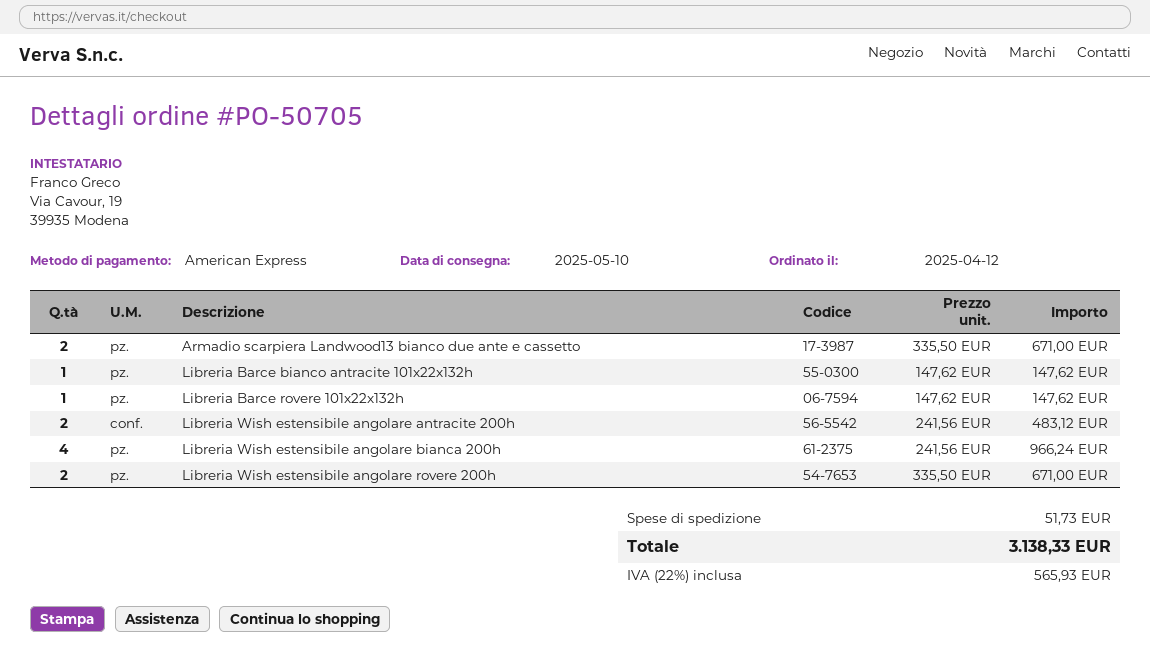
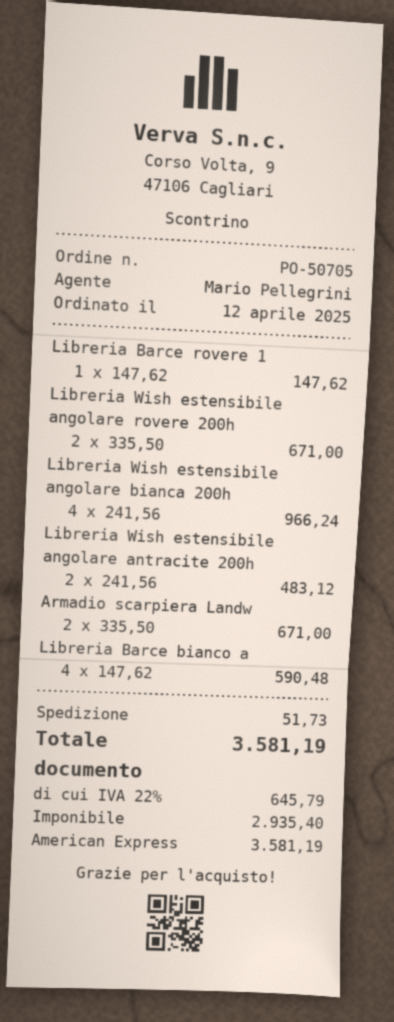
Libreria Barce bianco antracite 101x22x132h: 1 x 147.62 = 147.62 -> 4 x 147.62 = 590.48
tax: 22% = 565.93 -> 22% = 645.79
total: 3138.33 -> 3581.19

